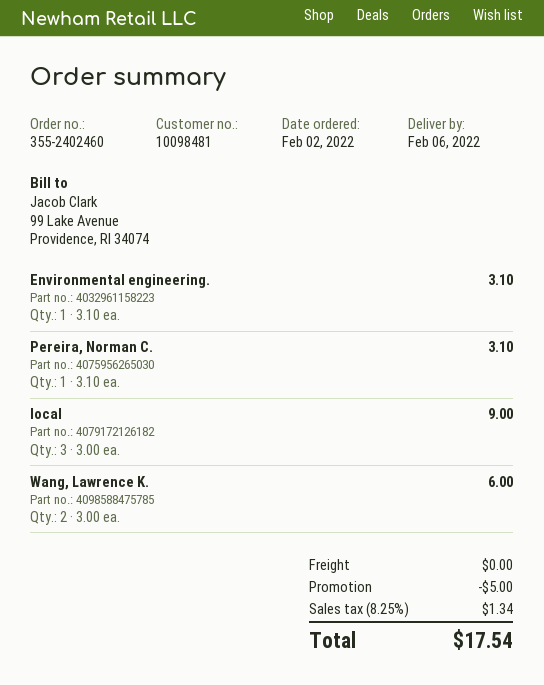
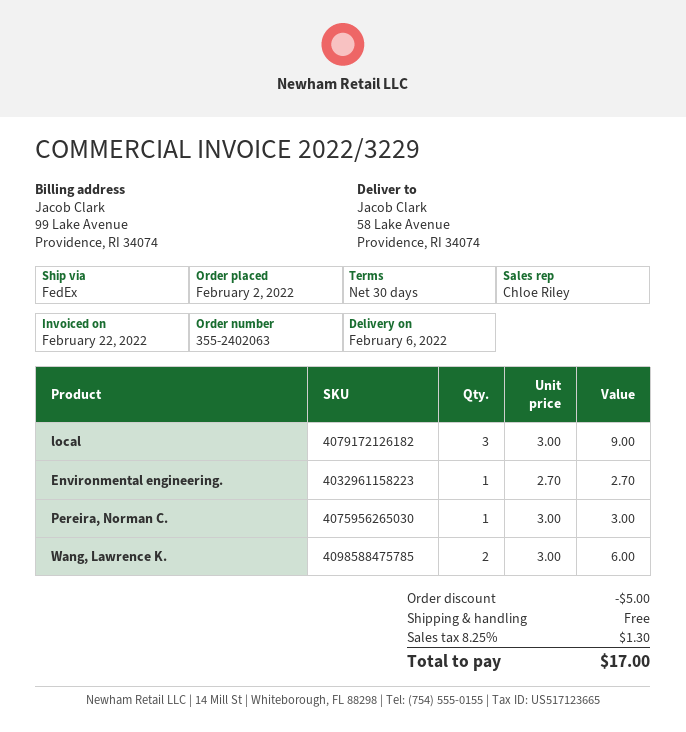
order number: 355-2402460 -> 355-2402063
Environmental engineering.: 1 x 3.10 = 3.10 -> 1 x 2.70 = 2.70
Pereira, Norman C.: 1 x 3.10 = 3.10 -> 1 x 3.00 = 3.00
tax: 8.25% = 1.34 -> 8.25% = 1.30
total: 17.54 -> 17.00

